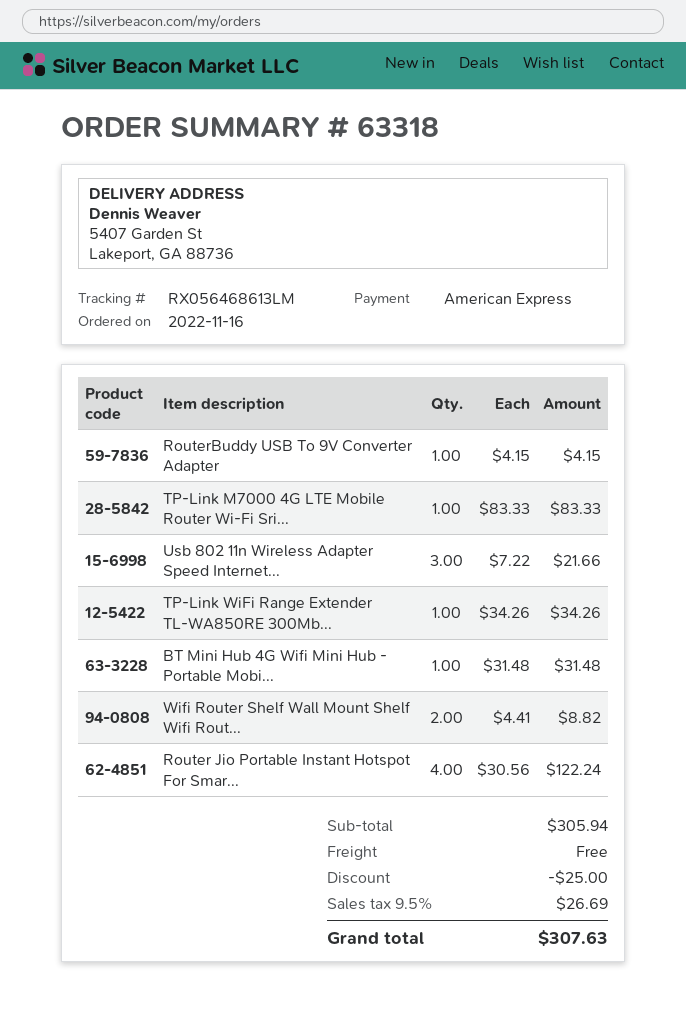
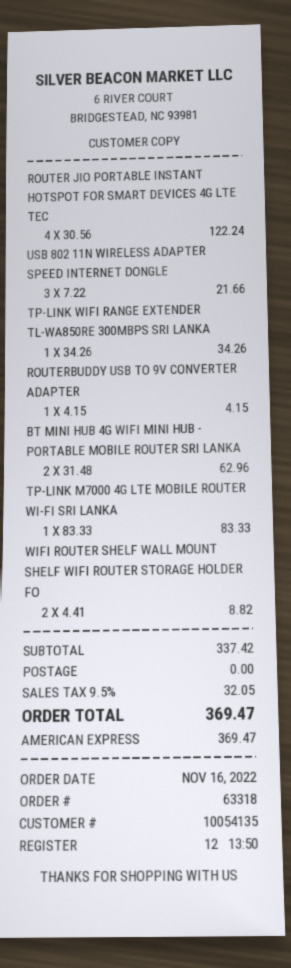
BT Mini Hub 4G Wifi Mini Hub - Portable Mobi...: 1 x 31.48 = 31.48 -> 2 x 31.48 = 62.96
subtotal: 305.94 -> 337.42
discount: 25.00 -> none
tax: 9.5% = 26.69 -> 9.5% = 32.05
total: 307.63 -> 369.47

